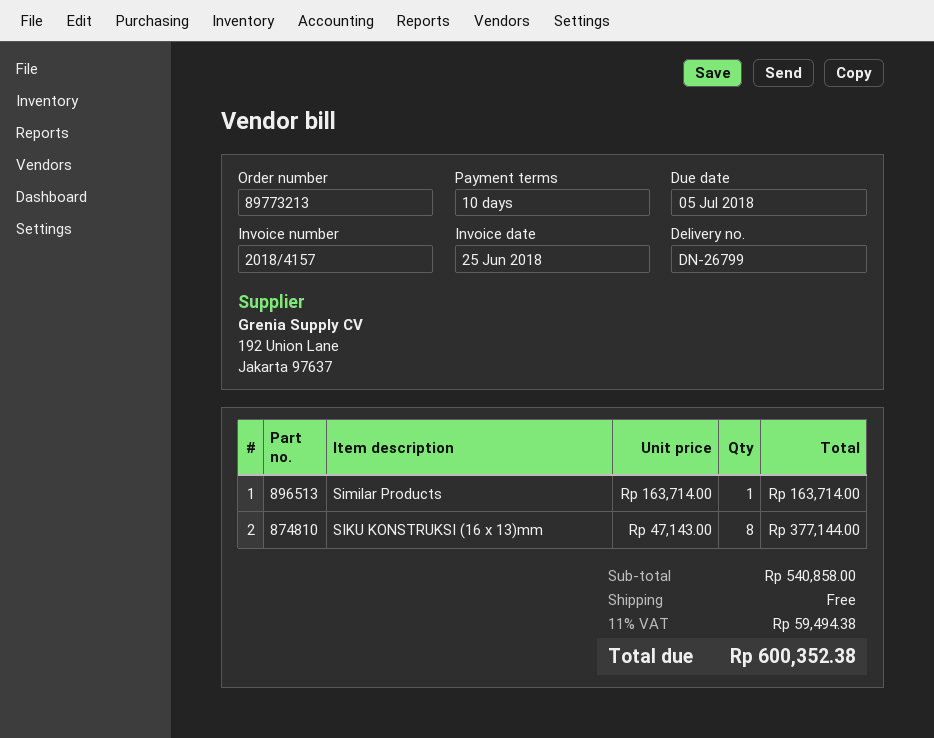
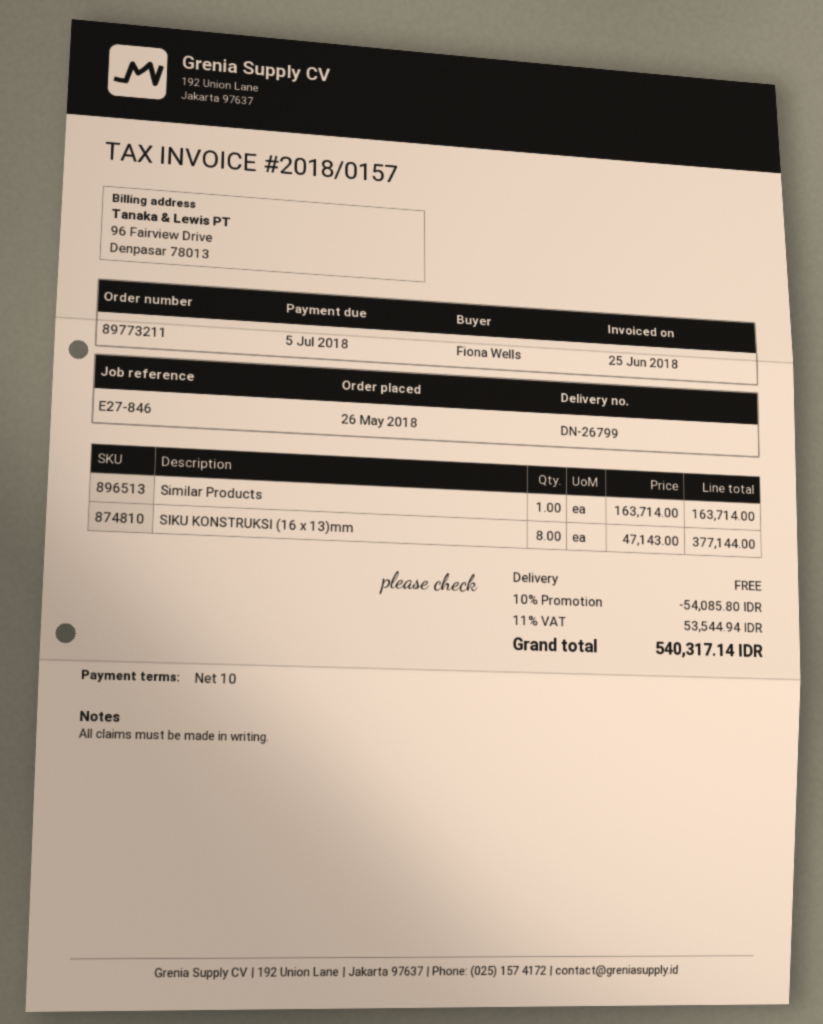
order number: 89773213 -> 89773211
invoice number: 2018/4157 -> 2018/0157
discount: none -> 10% = 54085.80
tax: 11% = 59494.38 -> 11% = 53544.94
total: 600352.38 -> 540317.14

